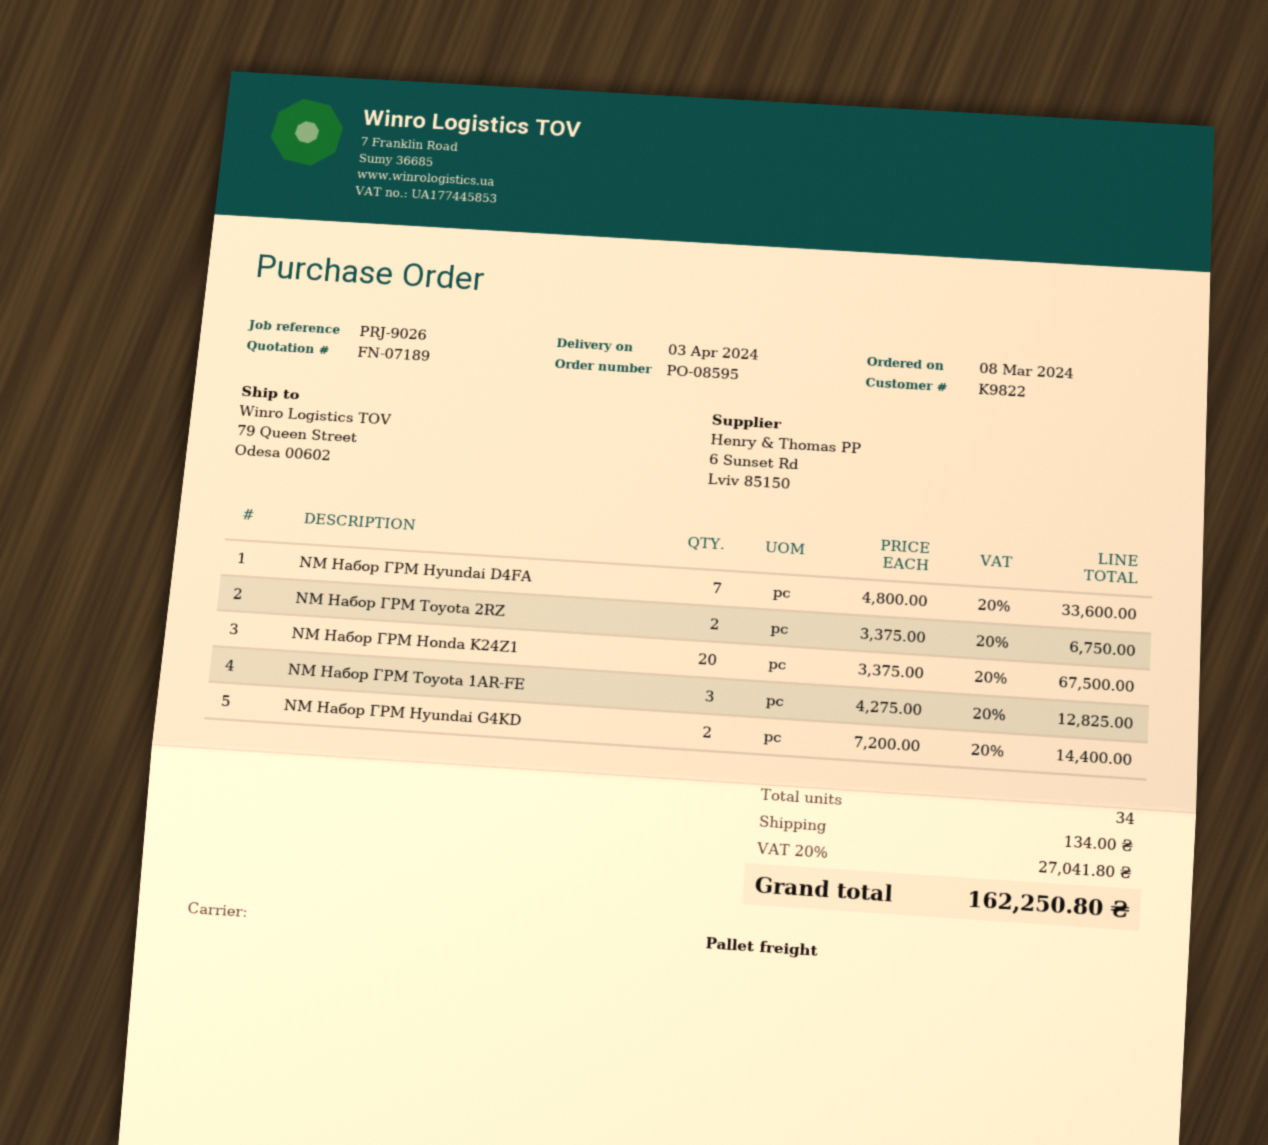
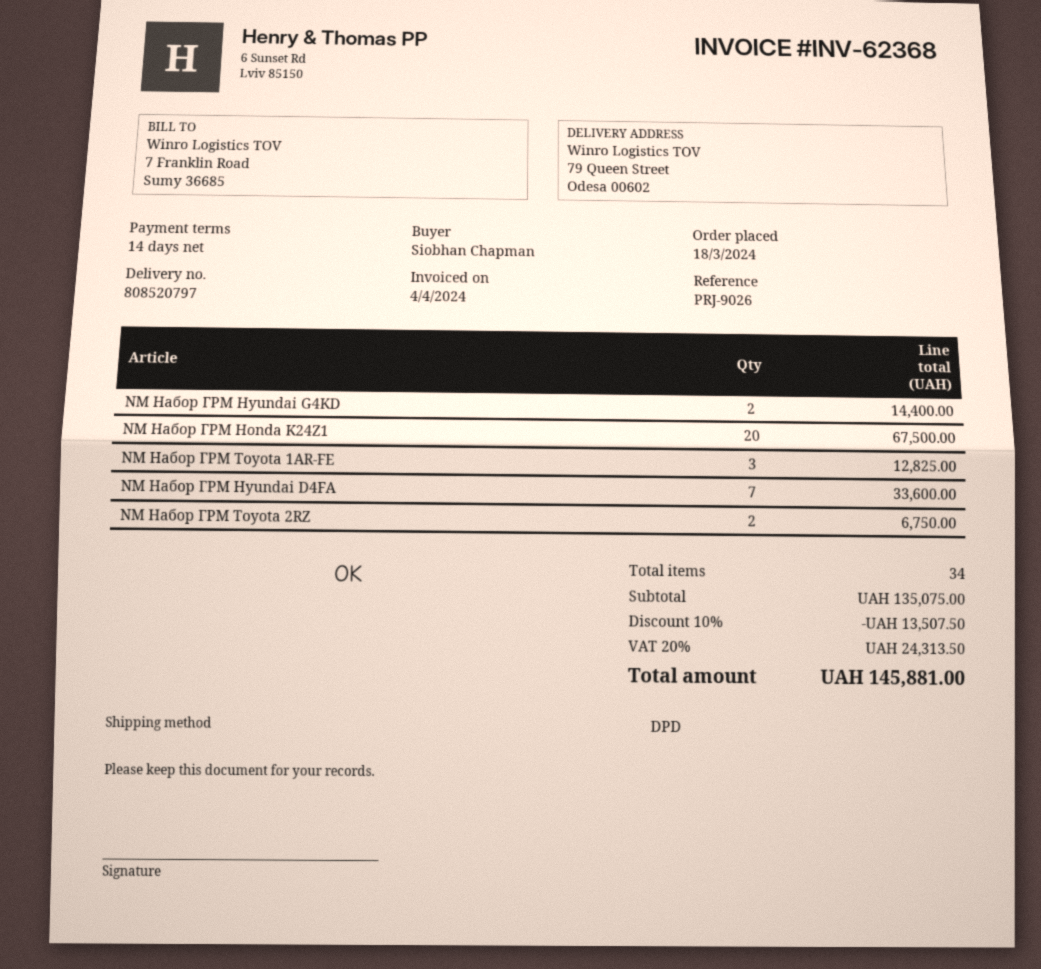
order date: 2024-03-08 -> 2024-03-18
shipping method: pallet freight -> DPD
discount: none -> 10% = 13507.50
shipping: 134.00 -> none
tax: 20% = 27041.80 -> 20% = 24313.50
total: 162250.80 -> 145881.00

